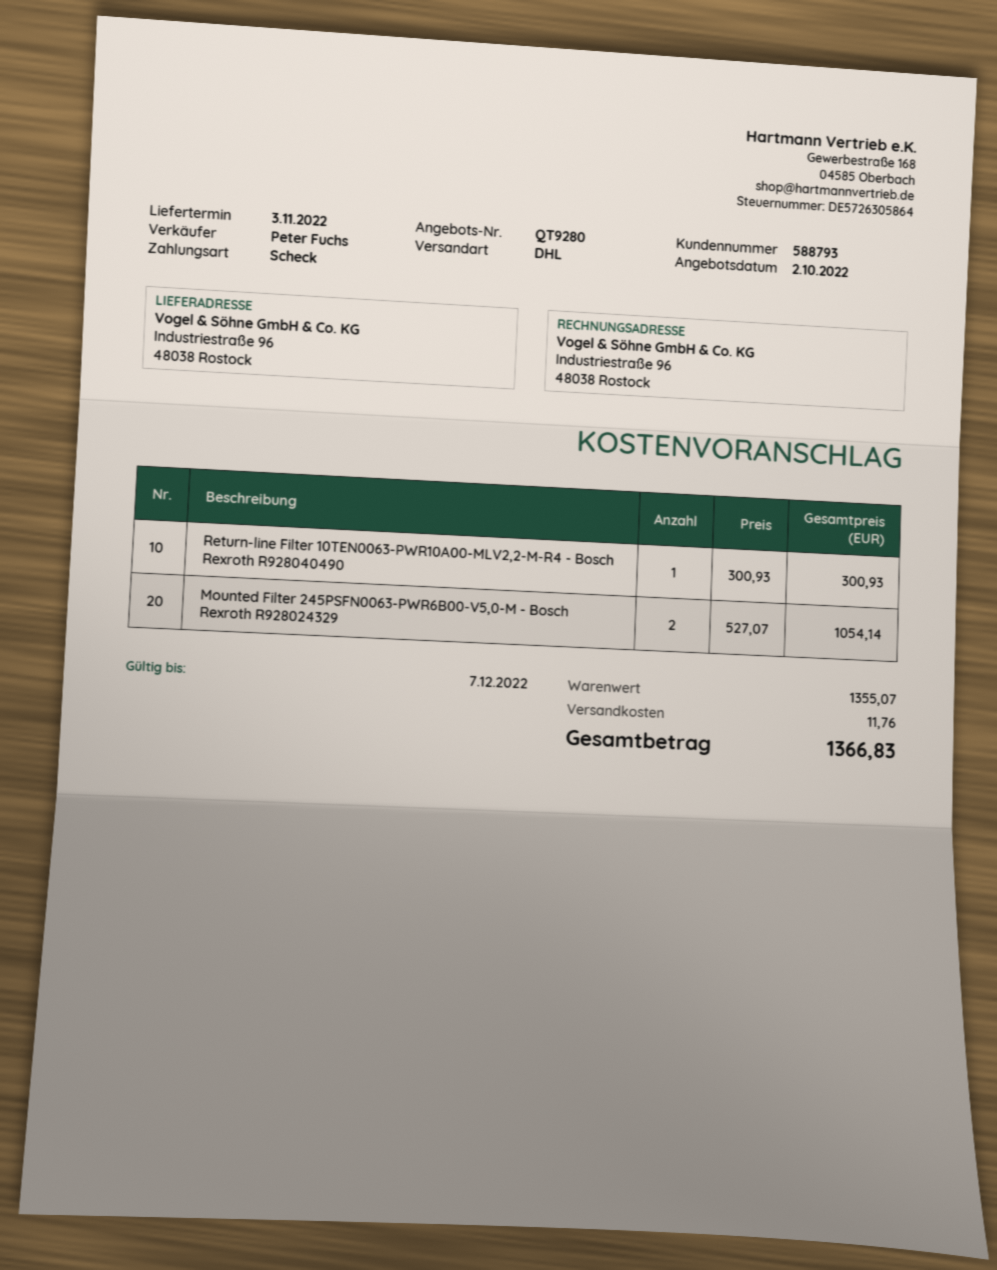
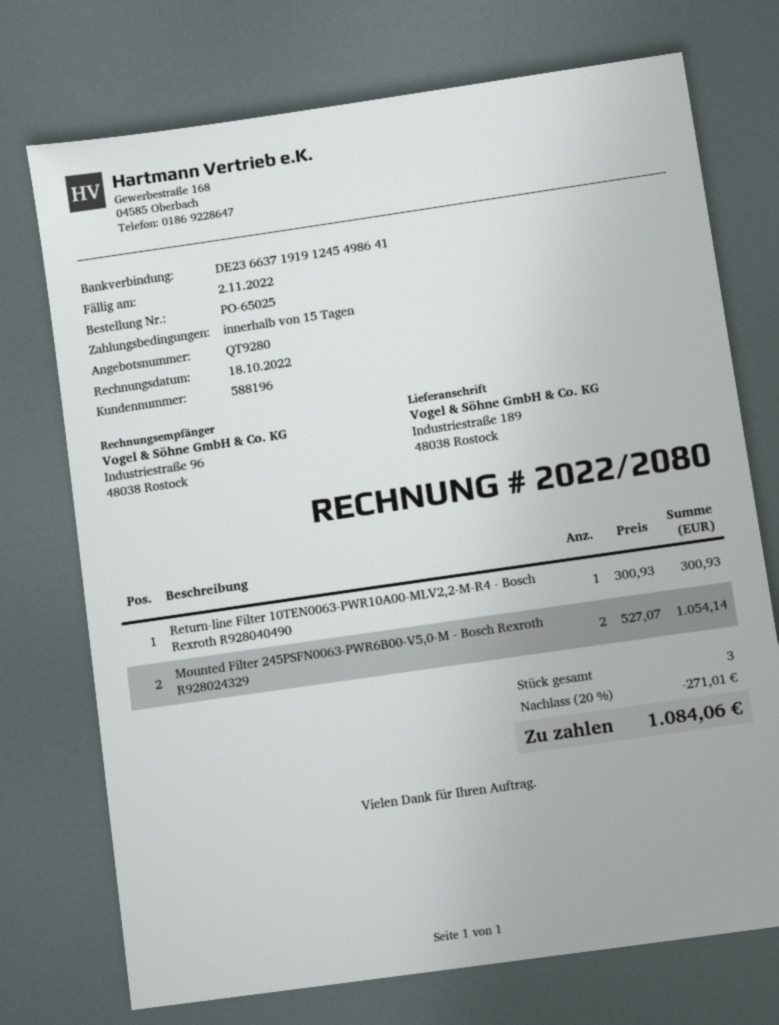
customer number: 588793 -> 588196
ship to: Industriestraße 96, 48038 Rostock -> Industriestraße 189, 48038 Rostock
discount: none -> 20% = 271.01
shipping: 11.76 -> none
total: 1366.83 -> 1084.06

